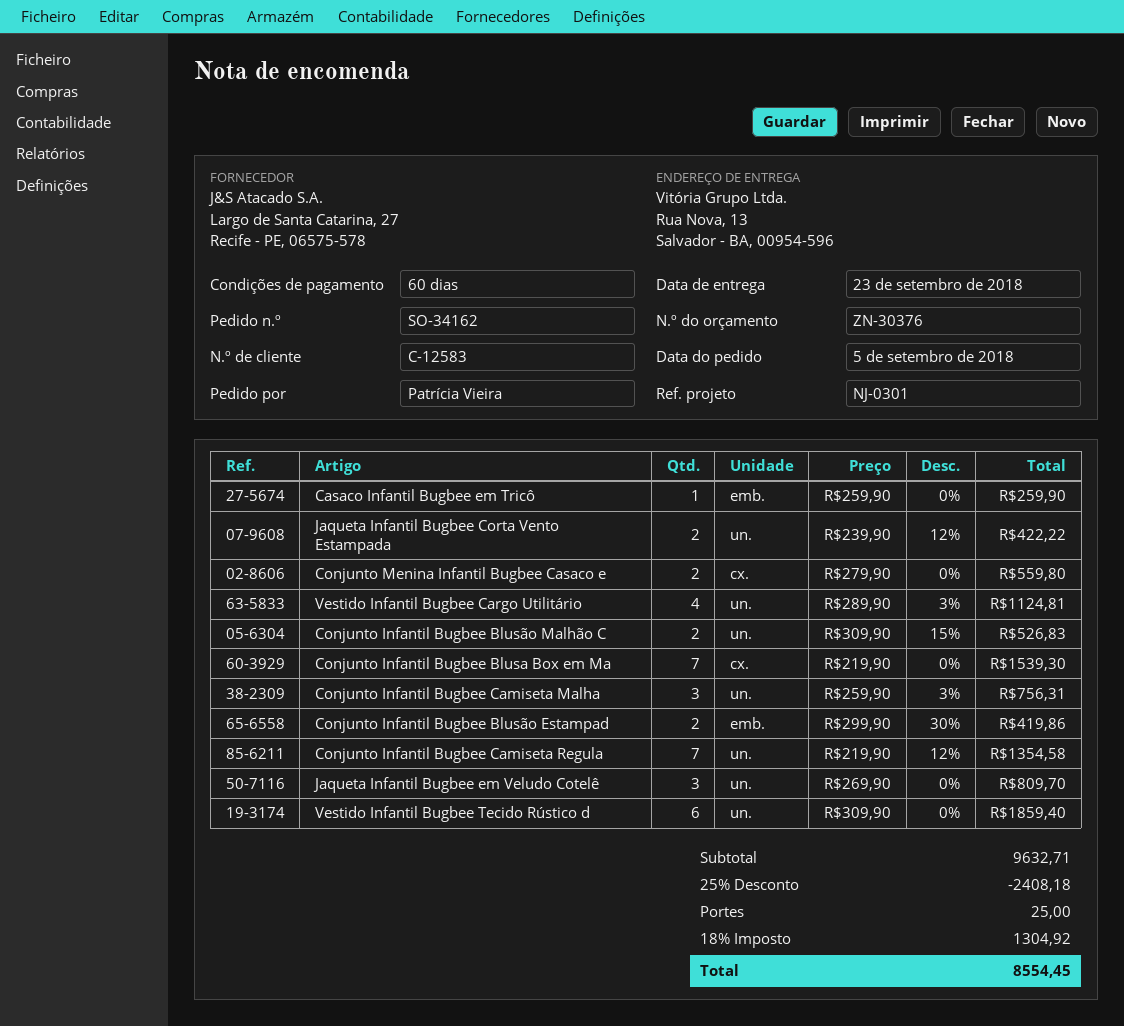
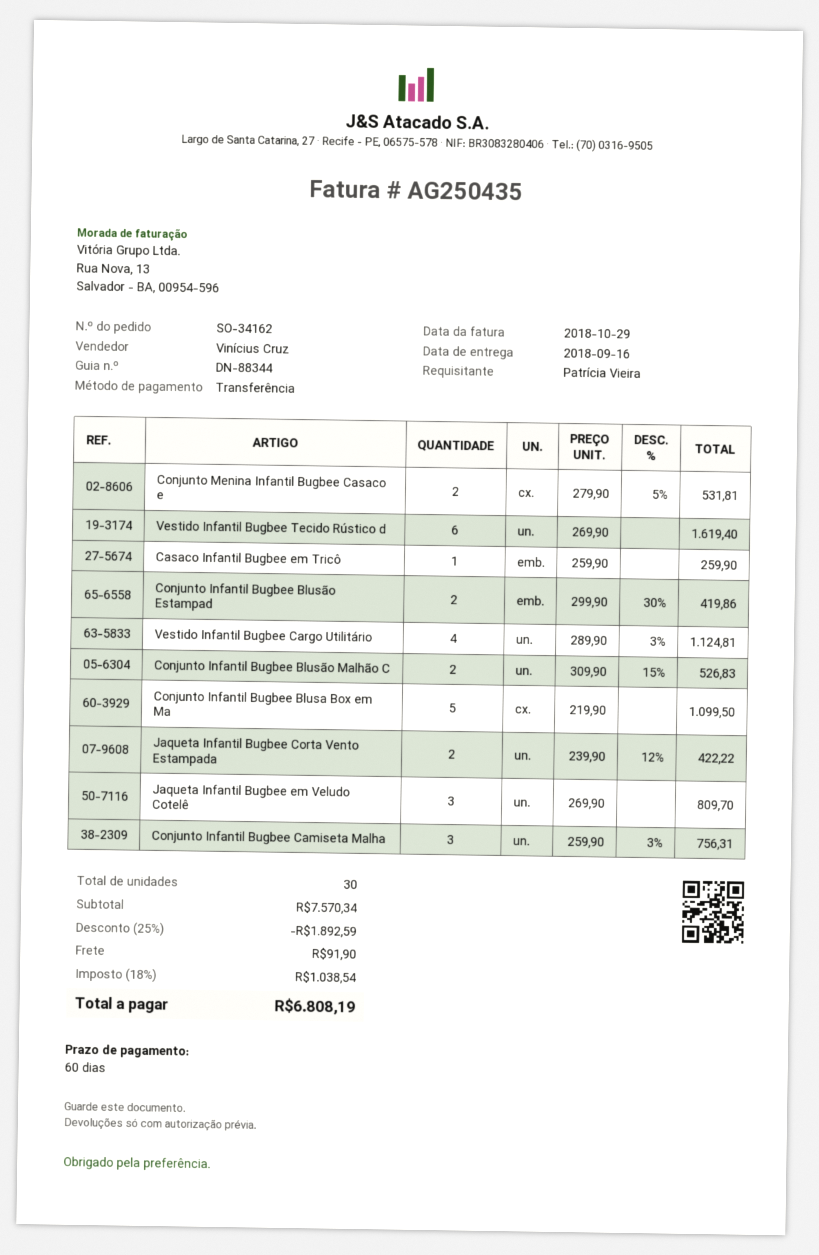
delivery date: 2018-09-23 -> 2018-09-16
Conjunto Menina Infantil Bugbee Casaco e: 2 x 279.90 = 559.80 -> 2 x 279.90 - 5% = 531.81
Conjunto Infantil Bugbee Blusa Box em Ma: 7 x 219.90 = 1539.30 -> 5 x 219.90 = 1099.50
Conjunto Infantil Bugbee Camiseta Regula: 7 x 219.90 - 12% = 1354.58 -> none
Vestido Infantil Bugbee Tecido Rústico d: 6 x 309.90 = 1859.40 -> 6 x 269.90 = 1619.40
subtotal: 9632.71 -> 7570.34
discount: 25% = 2408.18 -> 25% = 1892.59
shipping: 25.00 -> 91.90
tax: 18% = 1304.92 -> 18% = 1038.54
total: 8554.45 -> 6808.19

